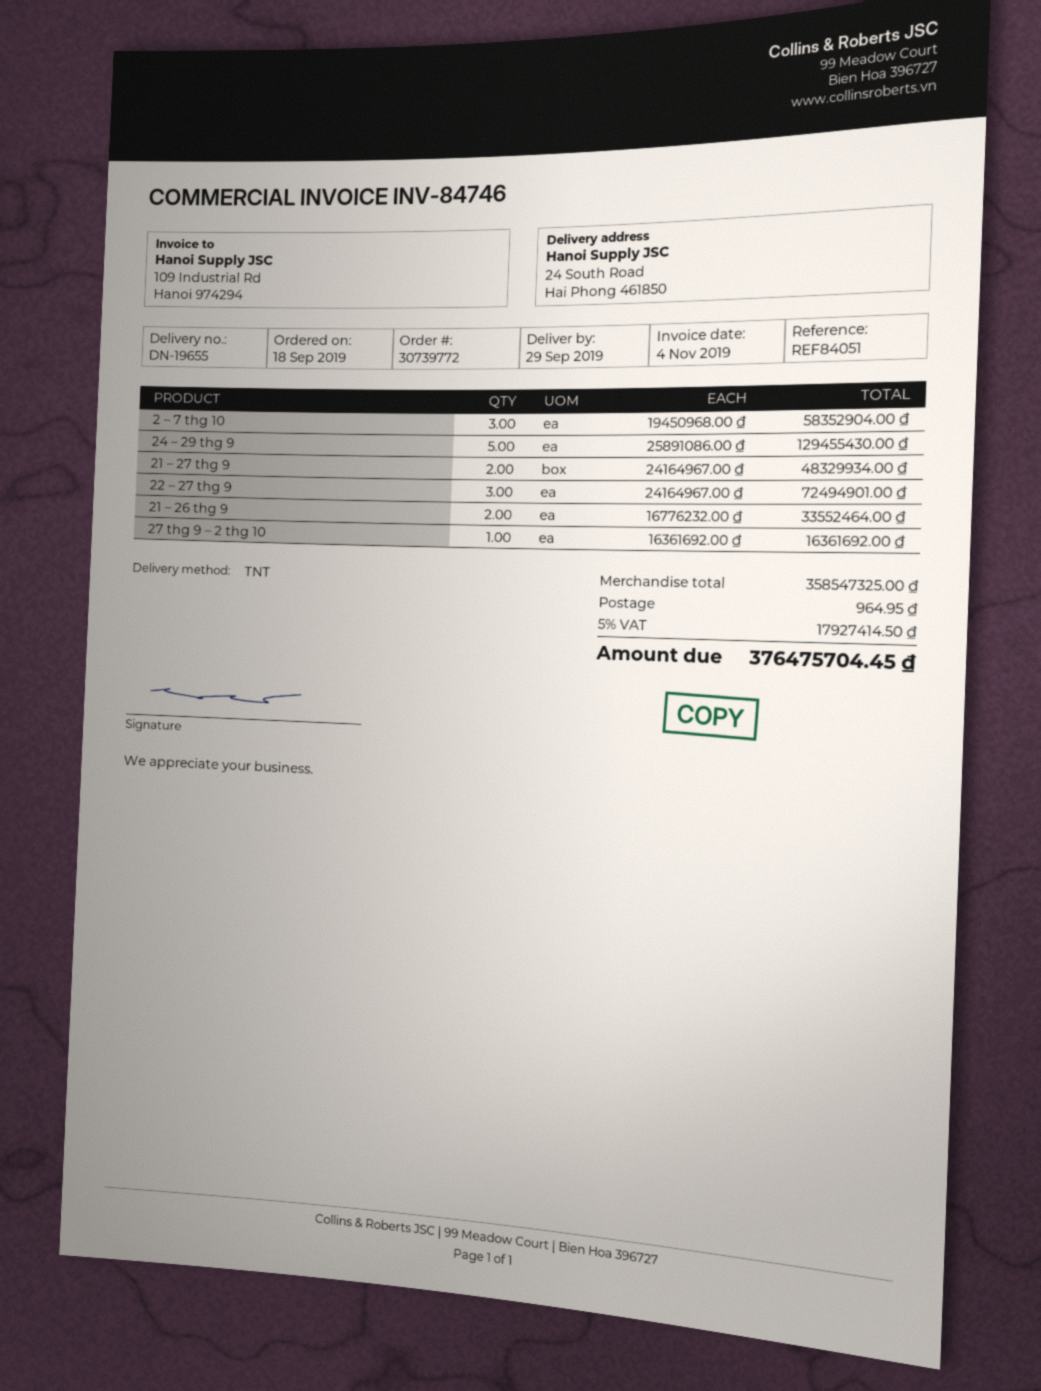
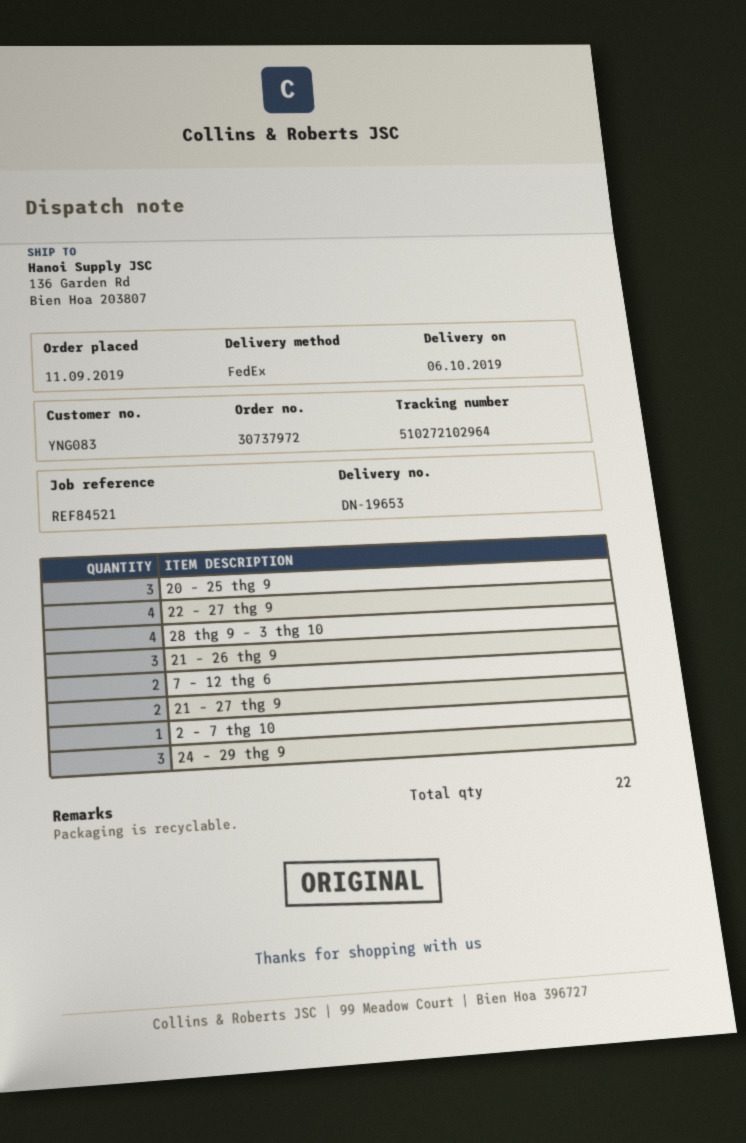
order number: 30739772 -> 30737972
order date: 2019-09-18 -> 2019-09-11
delivery note number: DN-19655 -> DN-19653
delivery date: 2019-09-29 -> 2019-10-06
reference: REF84051 -> REF84521
shipping method: TNT -> FedEx
ship to: 24 South Road, Hai Phong 461850 -> 136 Garden Rd, Bien Hoa 203807
2 – 7 thg 10: 3 -> 1
24 – 29 thg 9: 5 -> 3
22 – 27 thg 9: 3 -> 4
21 – 26 thg 9: 2 -> 3
27 thg 9 – 2 thg 10: 1 -> none
20 – 25 thg 9: none -> 3
28 thg 9 – 3 thg 10: none -> 4
7 – 12 thg 6: none -> 2

